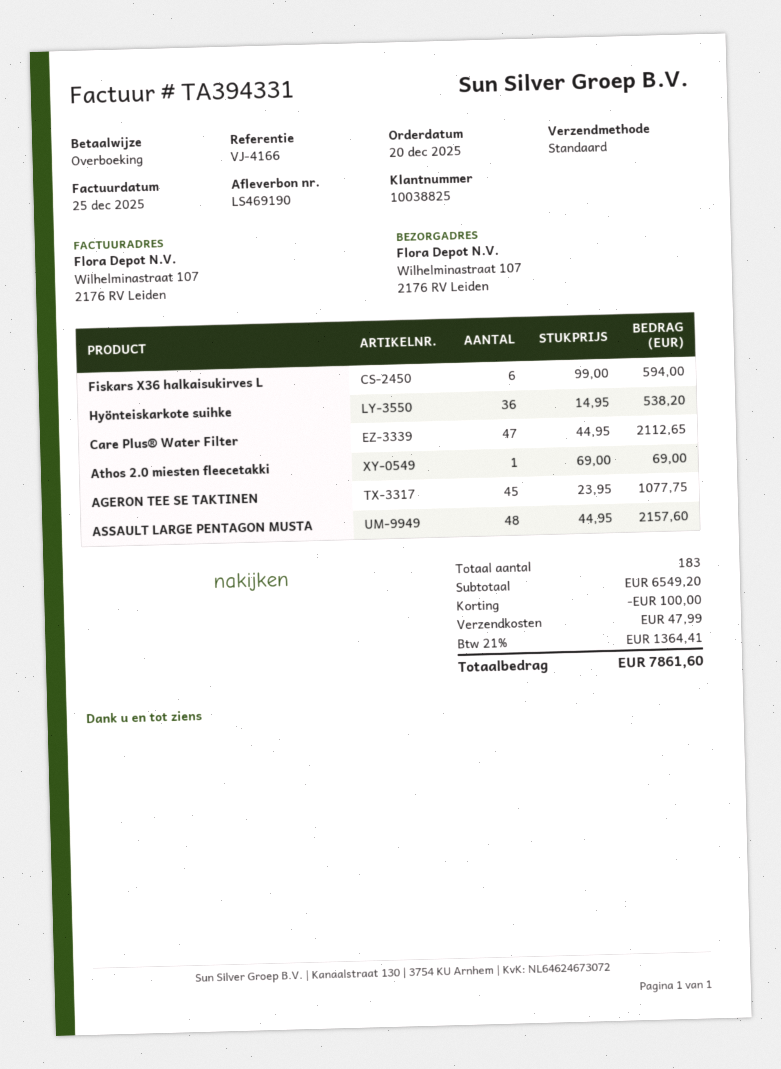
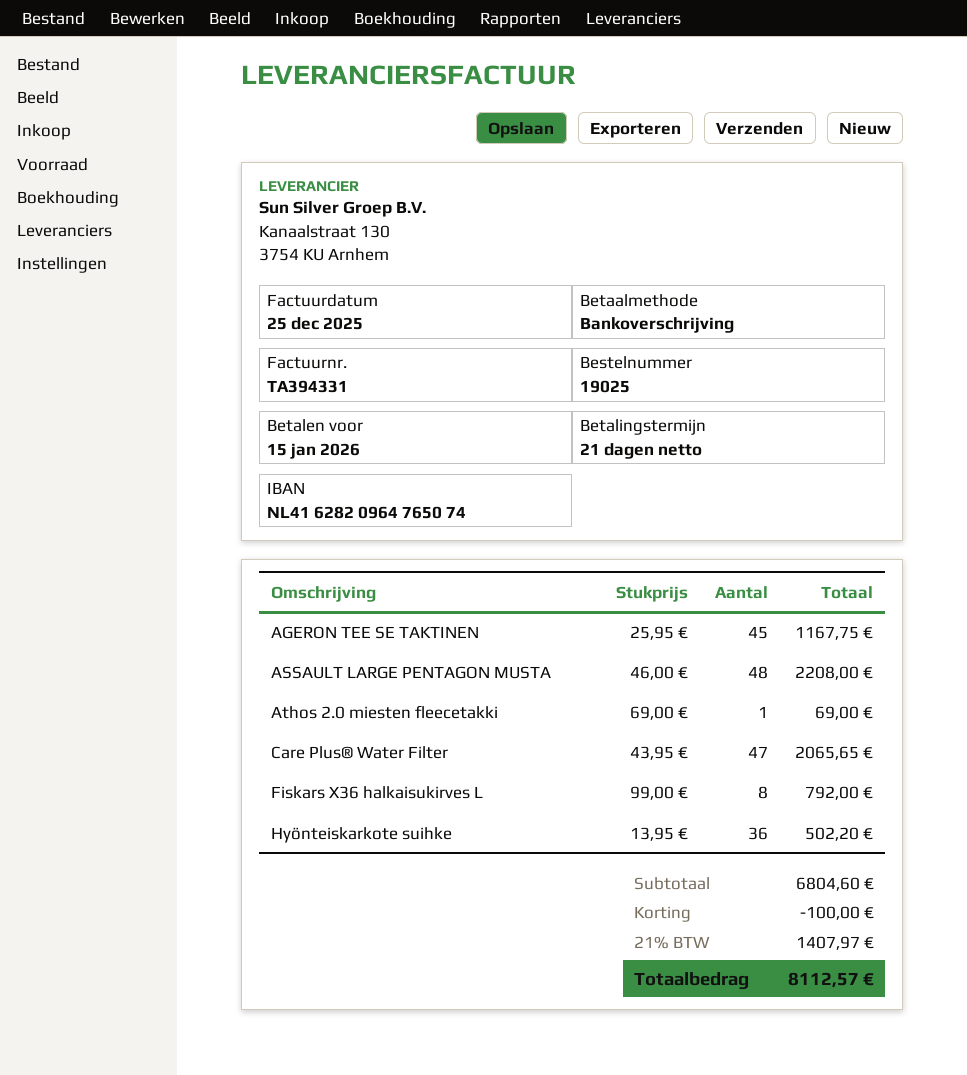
Fiskars X36 halkaisukirves L: 6 x 99.00 = 594.00 -> 8 x 99.00 = 792.00
Hyönteiskarkote suihke: 36 x 14.95 = 538.20 -> 36 x 13.95 = 502.20
Care Plus® Water Filter: 47 x 44.95 = 2112.65 -> 47 x 43.95 = 2065.65
AGERON TEE SE TAKTINEN: 45 x 23.95 = 1077.75 -> 45 x 25.95 = 1167.75
ASSAULT LARGE PENTAGON MUSTA: 48 x 44.95 = 2157.60 -> 48 x 46.00 = 2208.00
subtotal: 6549.20 -> 6804.60
shipping: 47.99 -> none
tax: 21% = 1364.41 -> 21% = 1407.97
total: 7861.60 -> 8112.57

